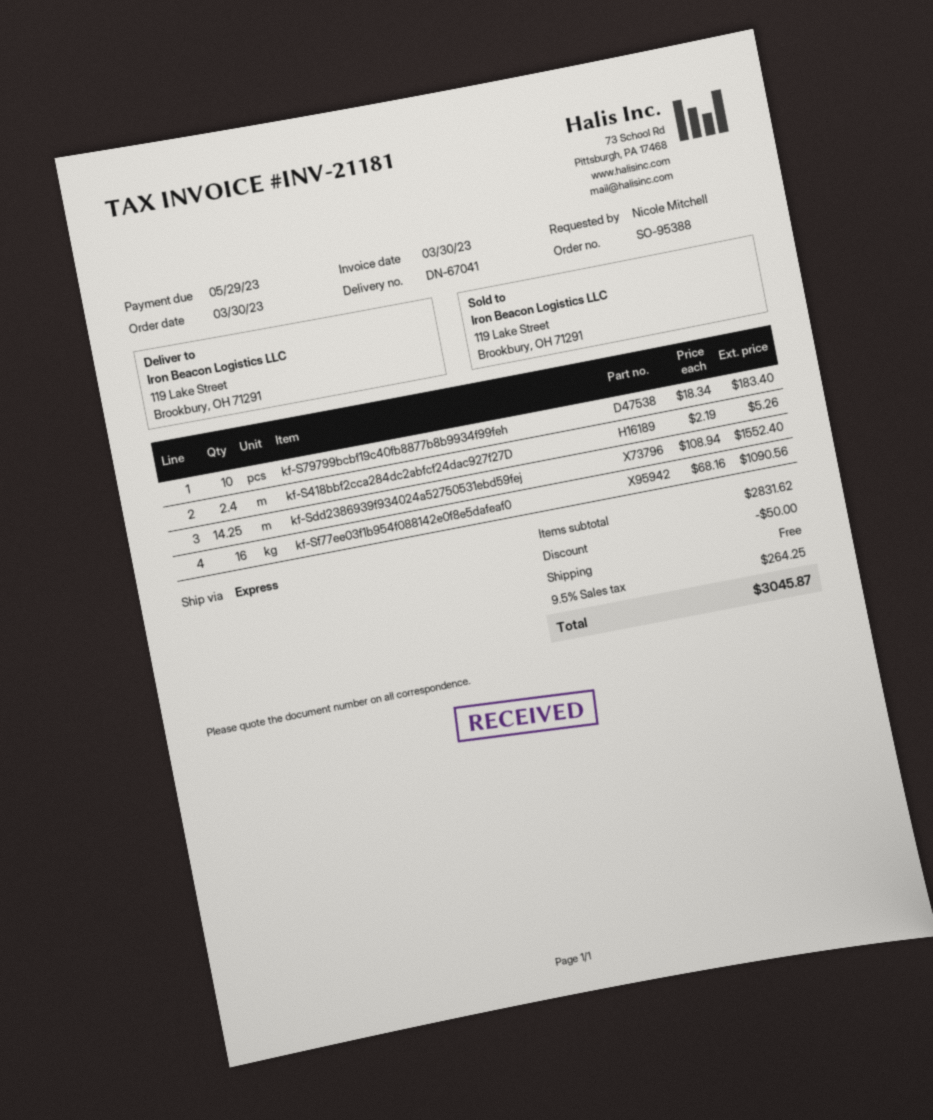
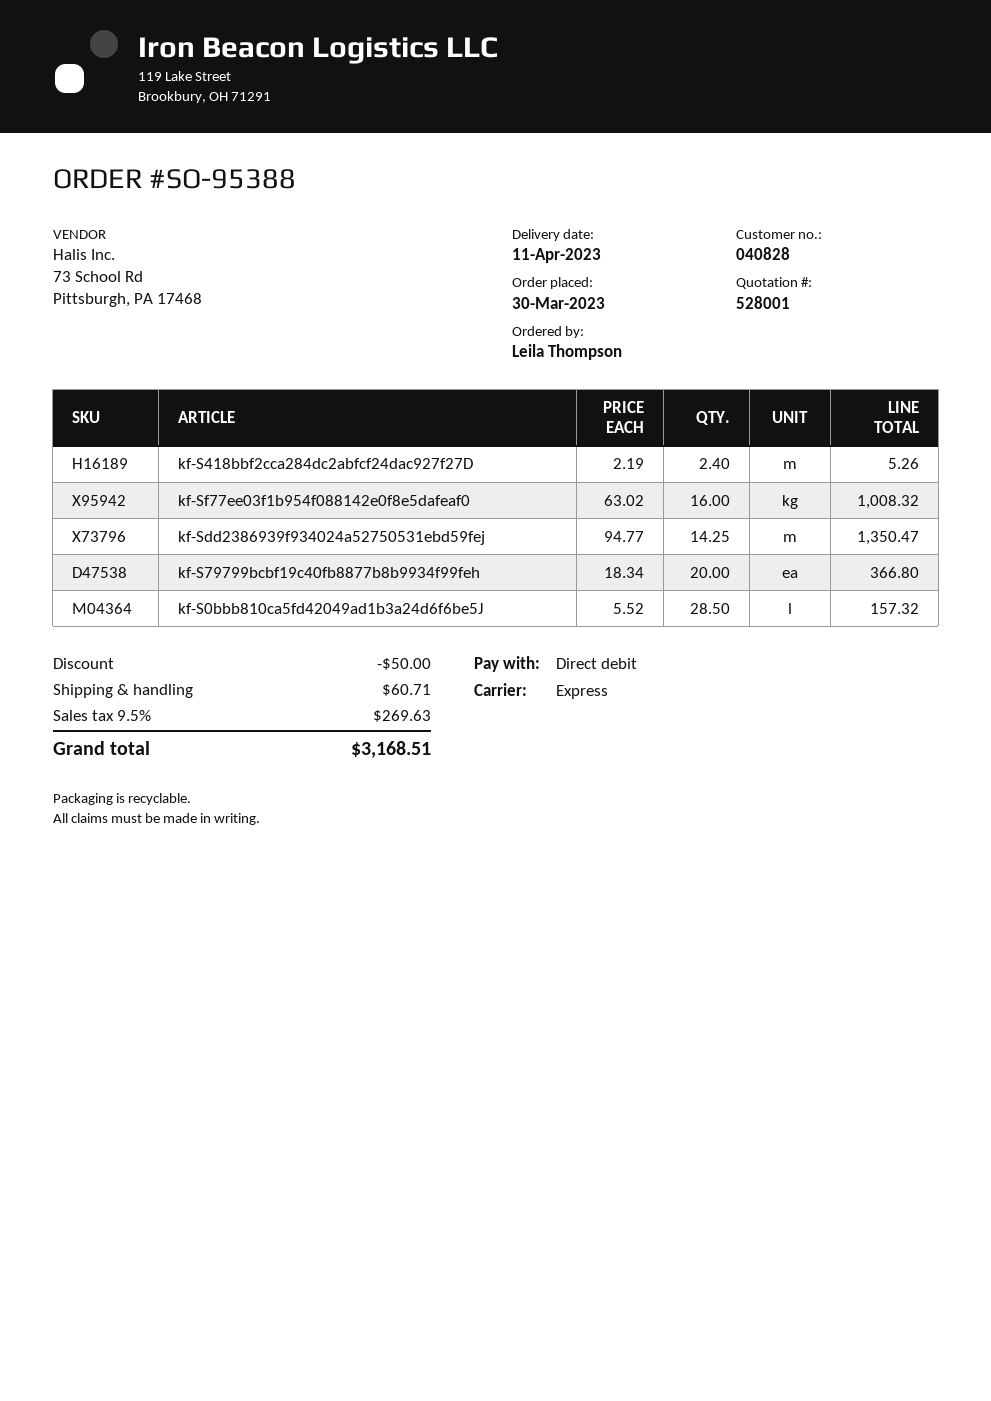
ordered by: Nicole Mitchell -> Leila Thompson
kf-S79799bcbf19c40fb8877b8b9934f99feh: 10 x 18.34 = 183.40 -> 20 x 18.34 = 366.80
kf-Sdd2386939f934024a52750531ebd59fej: 14.25 x 108.94 = 1552.40 -> 14.25 x 94.77 = 1350.47
kf-Sf77ee03f1b954f088142e0f8e5dafeaf0: 16 x 68.16 = 1090.56 -> 16 x 63.02 = 1008.32
kf-S0bbb810ca5fd42049ad1b3a24d6f6be5J: none -> 28.5 x 5.52 = 157.32
shipping: 0.00 -> 60.71
tax: 9.5% = 264.25 -> 9.5% = 269.63
total: 3045.87 -> 3168.51

